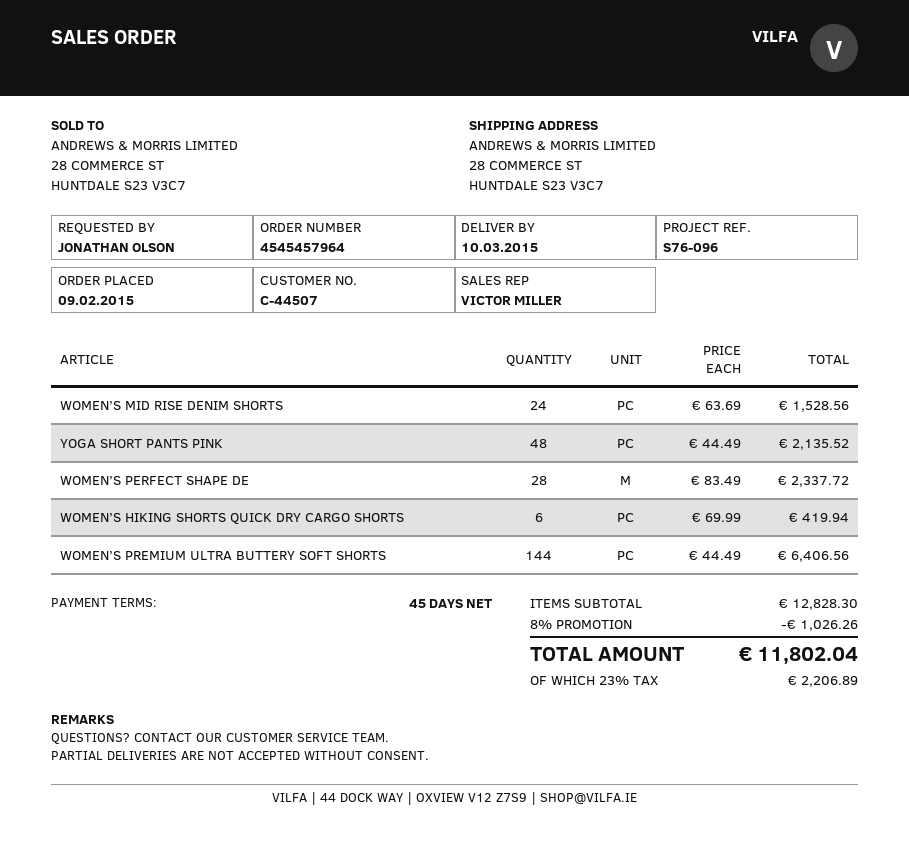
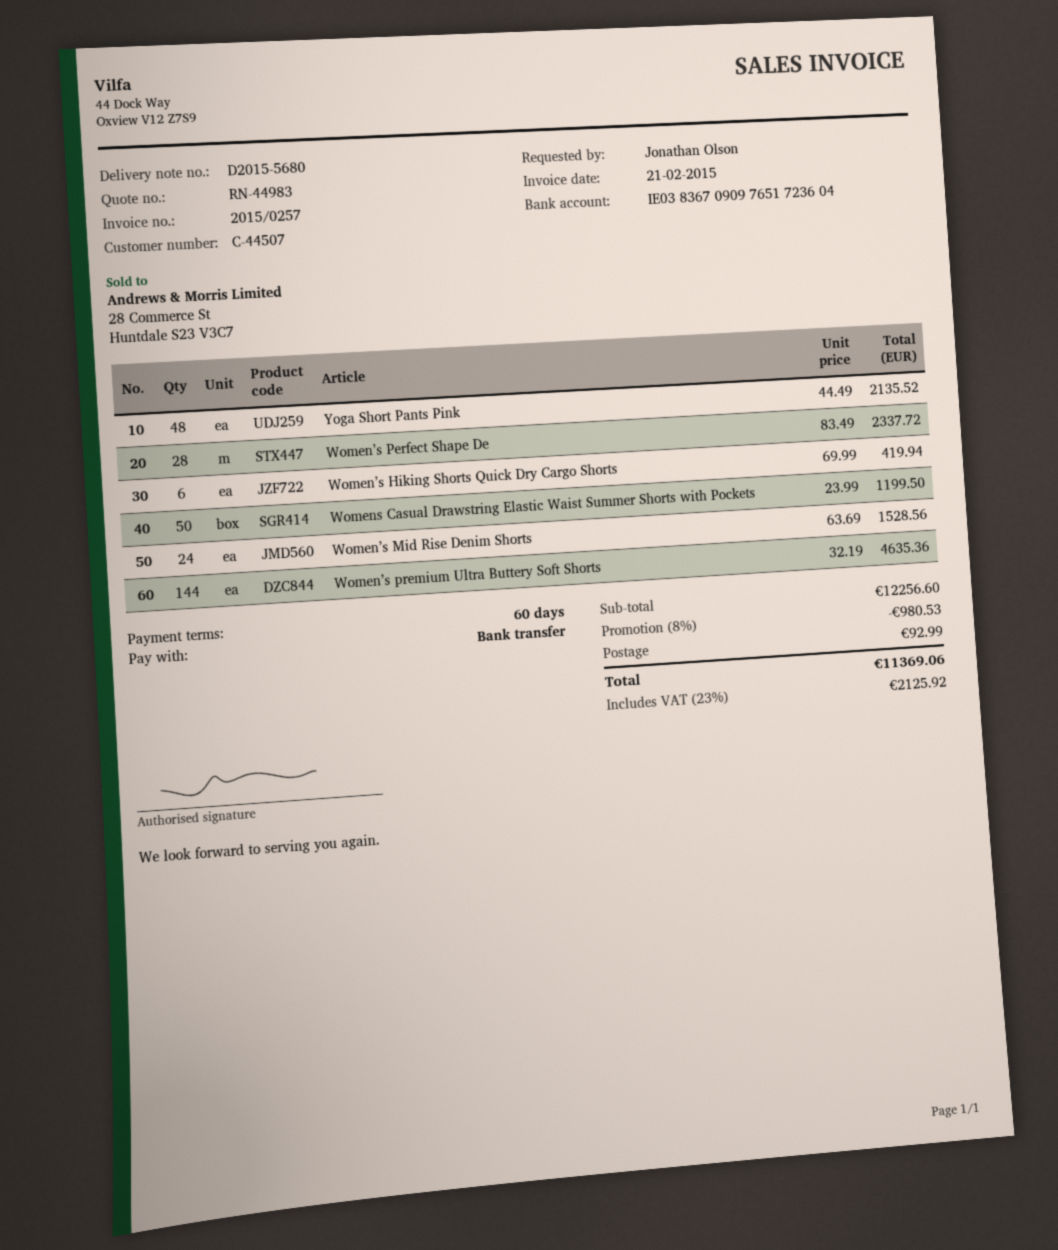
payment terms: 45 days -> 60 days
WOMEN’S PREMIUM ULTRA BUTTERY SOFT SHORTS: 144 x 44.49 = 6406.56 -> 144 x 32.19 = 4635.36
Womens Casual Drawstring Elastic Waist Summer Shorts with Pockets: none -> 50 x 23.99 = 1199.50
subtotal: 12828.30 -> 12256.60
discount: 8% = 1026.26 -> 8% = 980.53
shipping: none -> 92.99
tax: 23% = 2206.89 -> 23% = 2125.92
total: 11802.04 -> 11369.06

